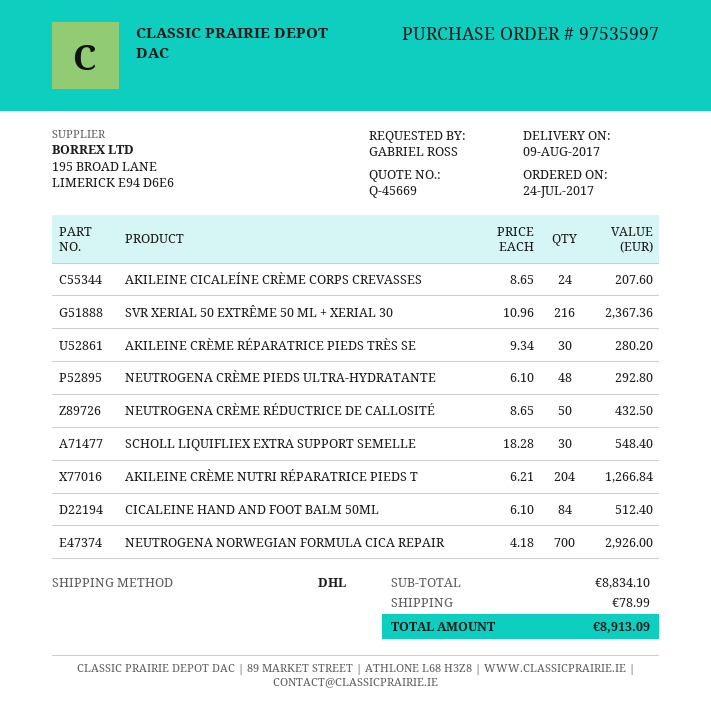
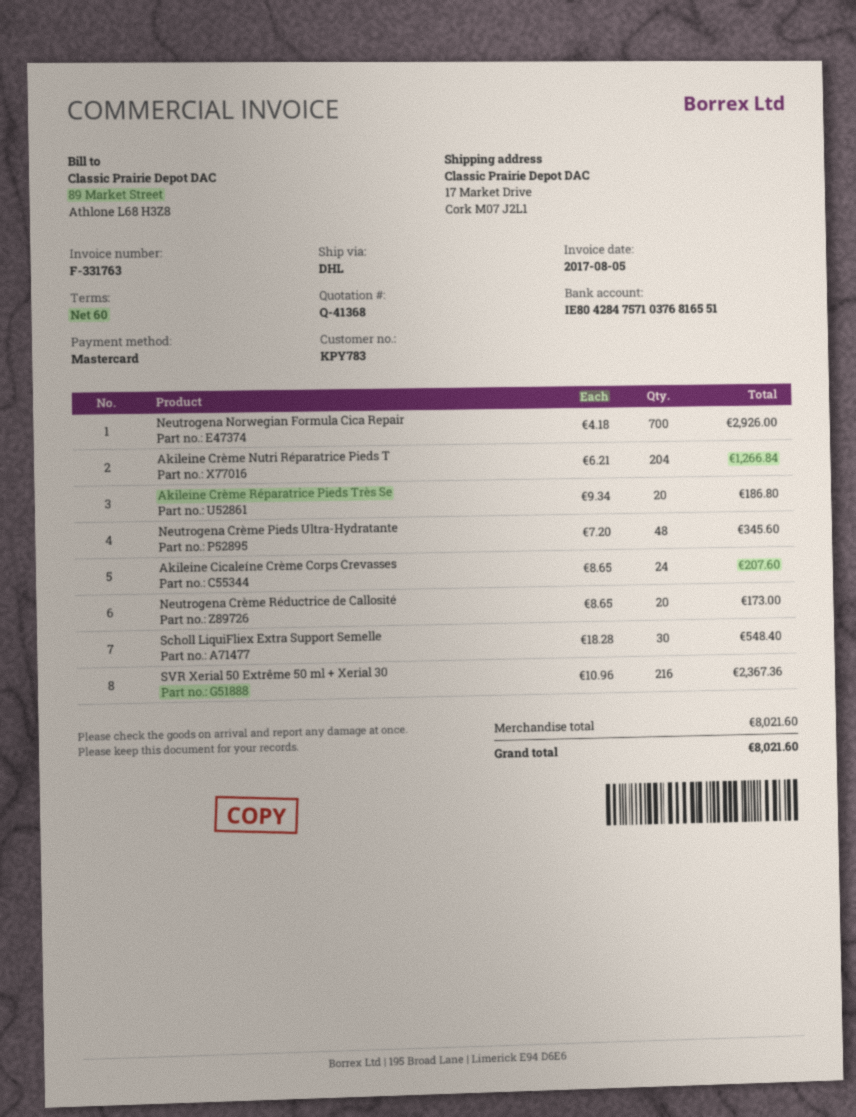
quote number: Q-45669 -> Q-41368
AKILEINE CRÈME RÉPARATRICE PIEDS TRÈS SE: 30 x 9.34 = 280.20 -> 20 x 9.34 = 186.80
NEUTROGENA CRÈME PIEDS ULTRA-HYDRATANTE: 48 x 6.10 = 292.80 -> 48 x 7.20 = 345.60
NEUTROGENA CRÈME RÉDUCTRICE DE CALLOSITÉ: 50 x 8.65 = 432.50 -> 20 x 8.65 = 173.00
CICALEINE HAND AND FOOT BALM 50ML: 84 x 6.10 = 512.40 -> none
subtotal: 8834.10 -> 8021.60
shipping: 78.99 -> none
total: 8913.09 -> 8021.60

